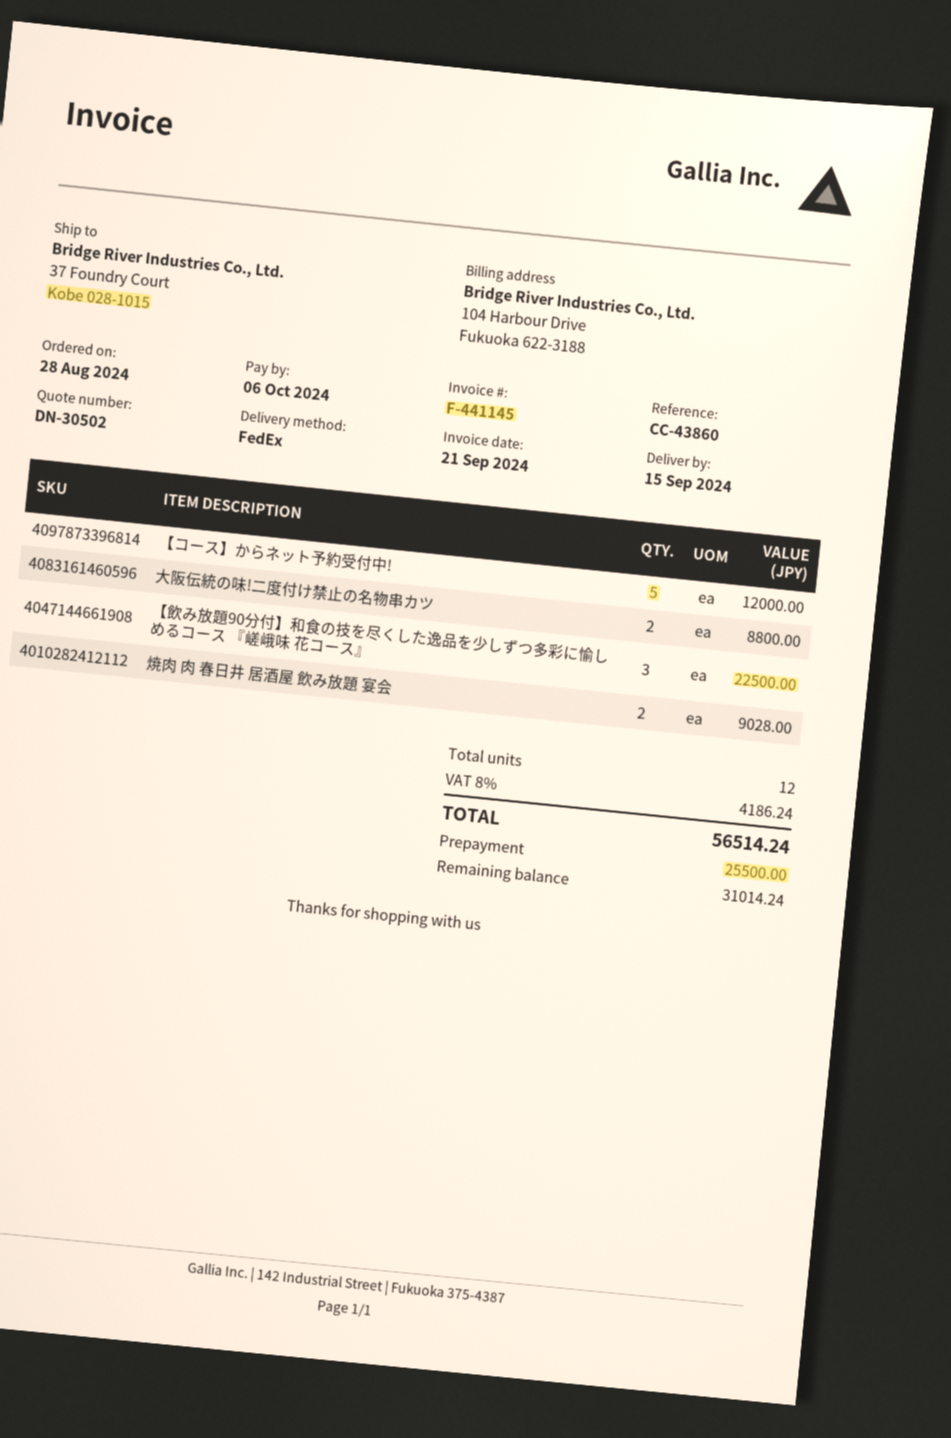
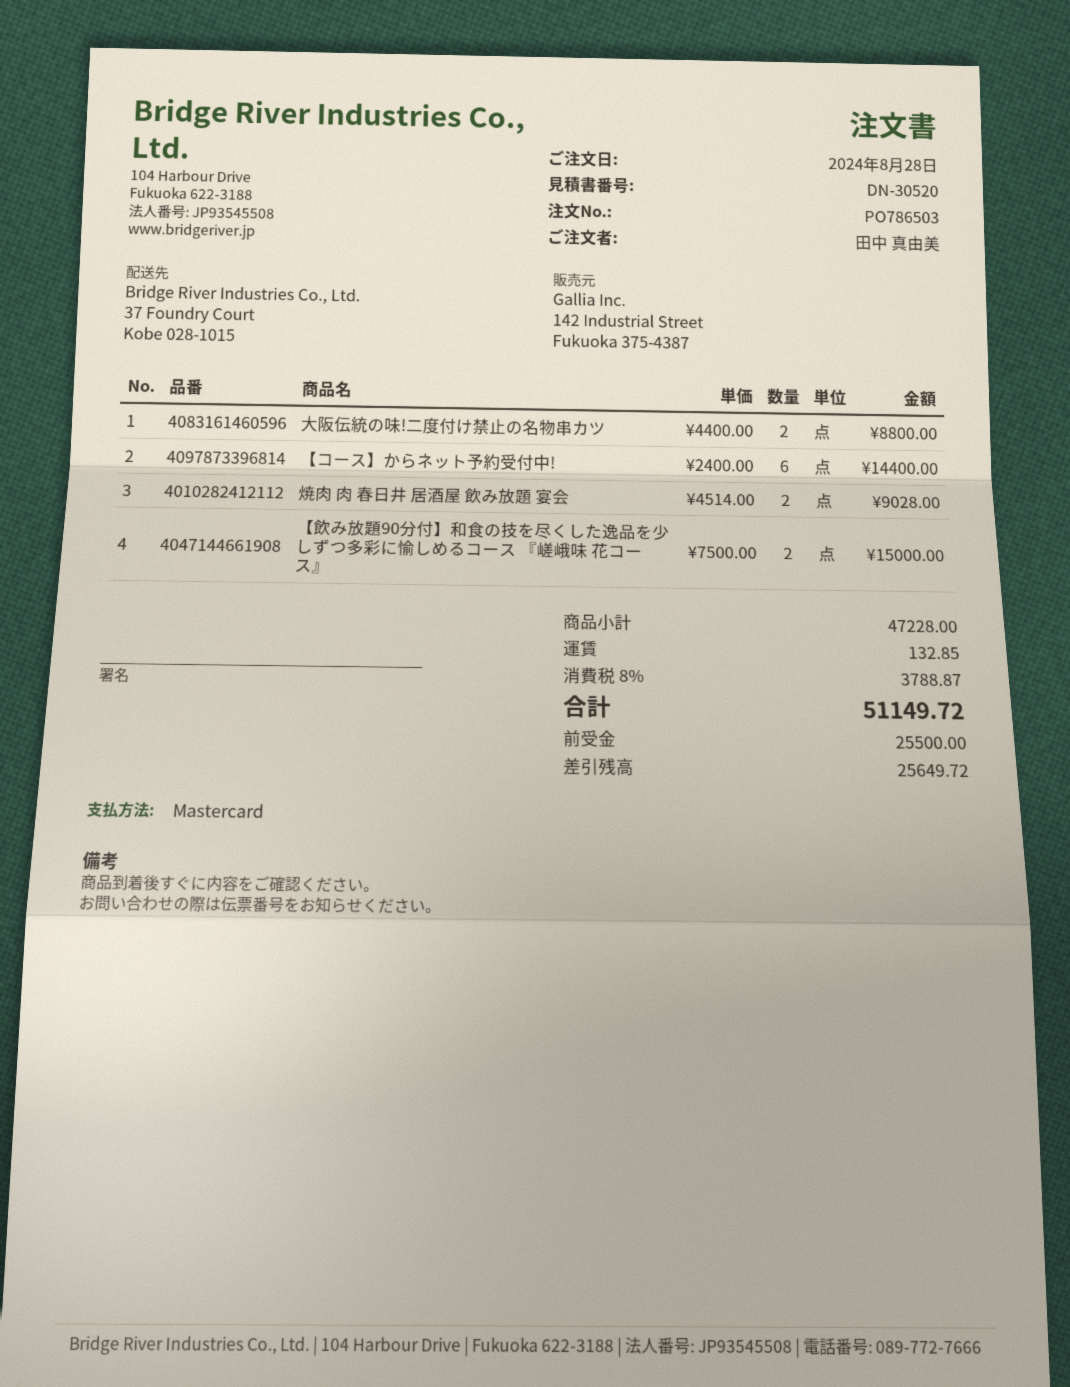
quote number: DN-30502 -> DN-30520
【コース】からネット予約受付中!: 5 for 12000.00 -> 6 for 14400.00
【飲み放題90分付】和食の技を尽くした逸品を少しずつ多彩に愉しめるコース 『嵯峨味 花コース』: 3 for 22500.00 -> 2 for 15000.00
shipping: none -> 132.85
tax: 8% = 4186.24 -> 8% = 3788.87
total: 56514.24 -> 51149.72
balance: 31014.24 -> 25649.72

